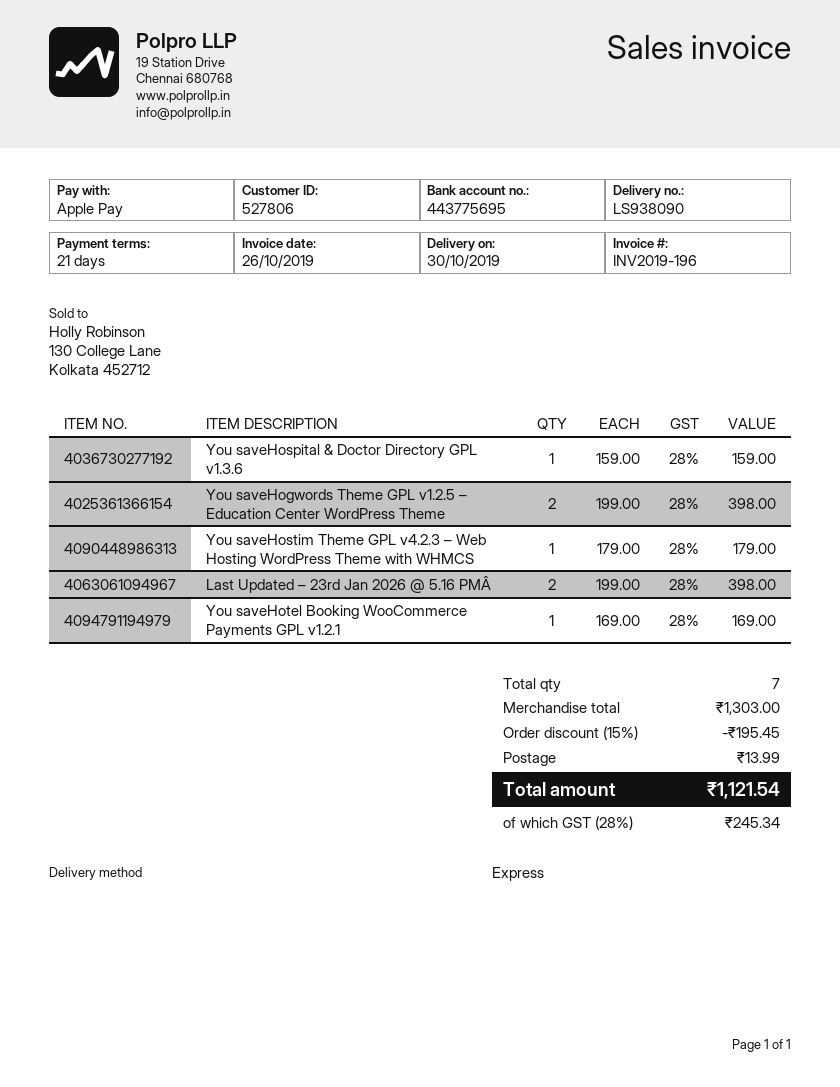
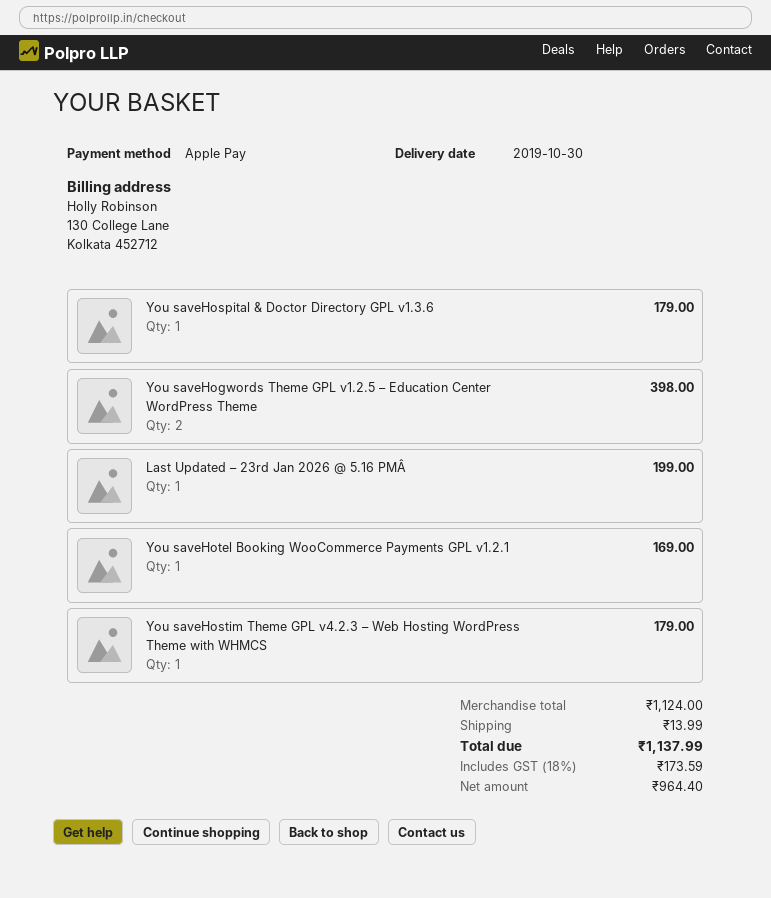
You saveHospital & Doctor Directory GPL v1.3.6: 1 for 159.00 -> 1 for 179.00
Last Updated – 23rd Jan 2026 @ 5.16 PMÂ: 2 for 398.00 -> 1 for 199.00
subtotal: 1303.00 -> 1124.00
discount: 15% = 195.45 -> none
tax: 28% = 245.34 -> 18% = 173.59
total: 1121.54 -> 1137.99

